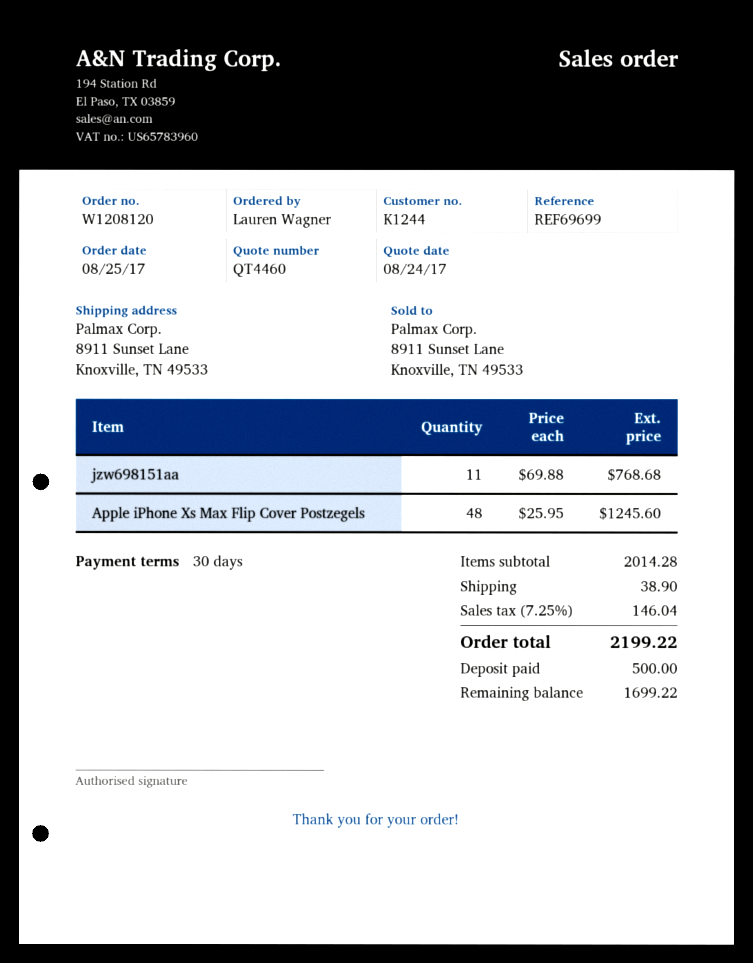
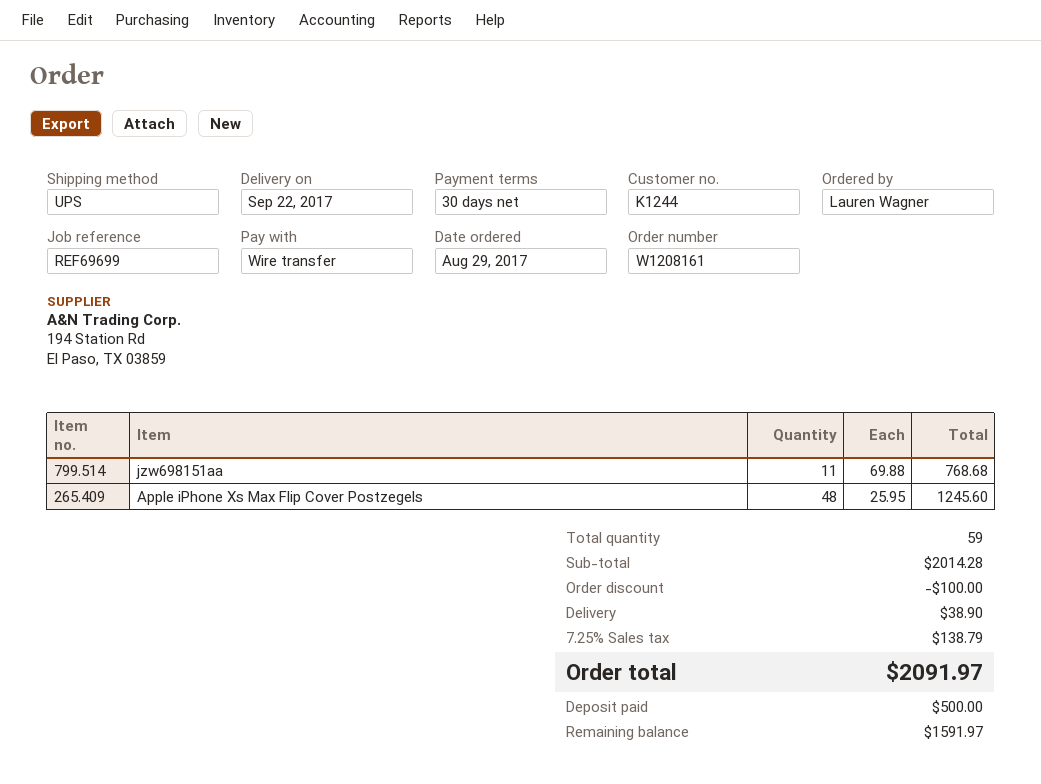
order number: W1208120 -> W1208161
order date: 2017-08-25 -> 2017-08-29
discount: none -> 100.00
tax: 7.25% = 146.04 -> 7.25% = 138.79
total: 2199.22 -> 2091.97
balance: 1699.22 -> 1591.97

